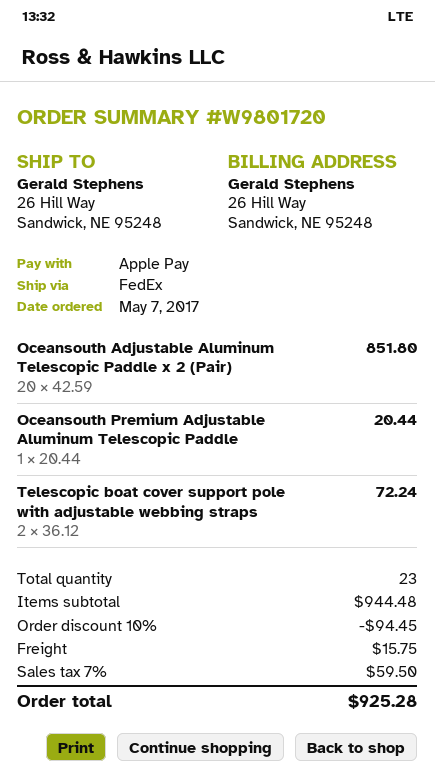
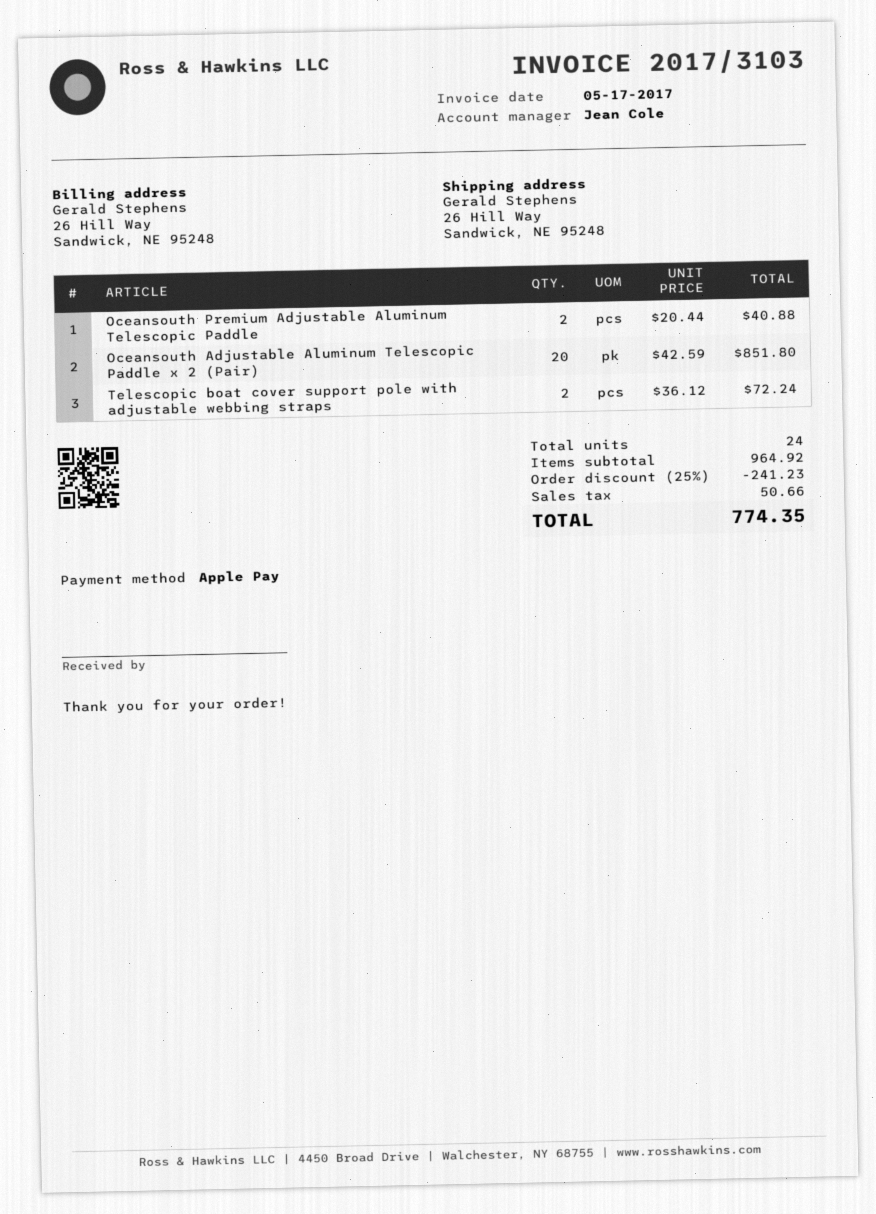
Oceansouth Premium Adjustable Aluminum Telescopic Paddle: 1 x 20.44 = 20.44 -> 2 x 20.44 = 40.88
total quantity: 23 -> 24
subtotal: 944.48 -> 964.92
discount: 10% = 94.45 -> 25% = 241.23
shipping: 15.75 -> none
tax: 59.50 -> 50.66
total: 925.28 -> 774.35

